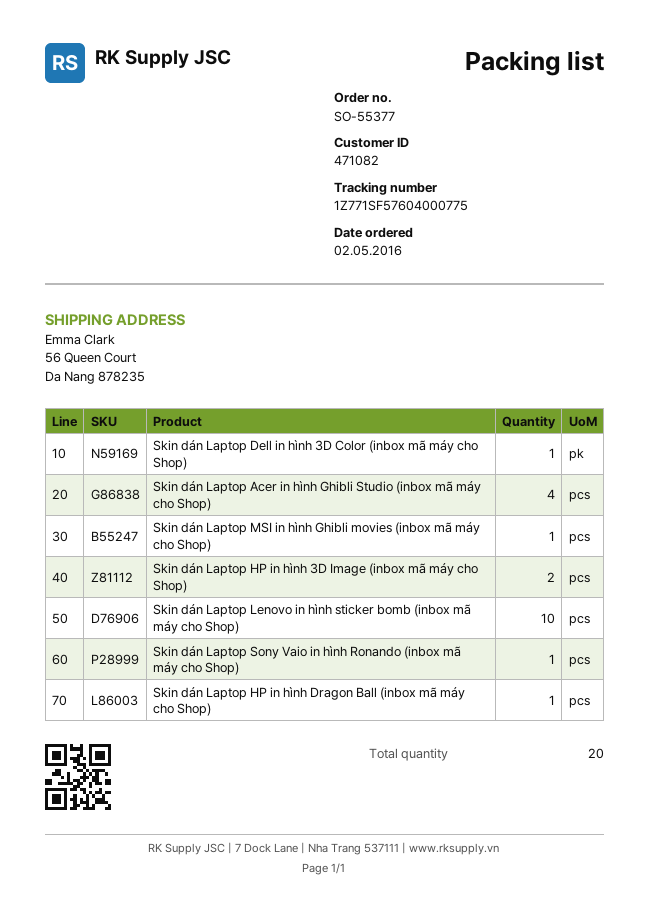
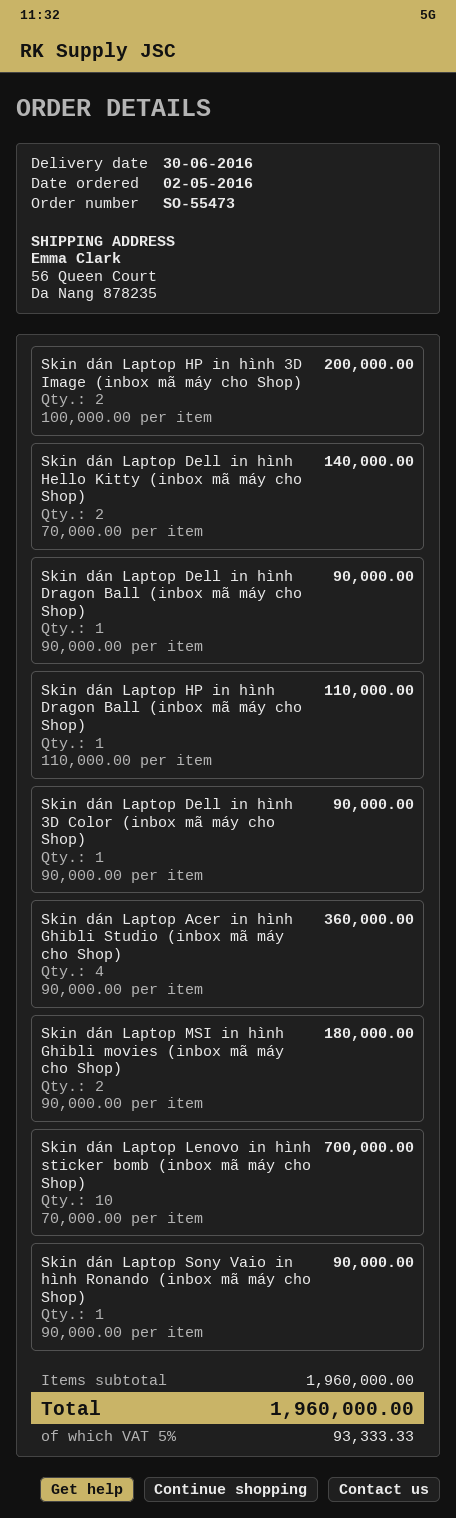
order number: SO-55377 -> SO-55473
Skin dán Laptop MSI in hình Ghibli movies (inbox mã máy cho Shop): 1 -> 2
Skin dán Laptop Dell in hình Hello Kitty (inbox mã máy cho Shop): none -> 2
Skin dán Laptop Dell in hình Dragon Ball (inbox mã máy cho Shop): none -> 1

